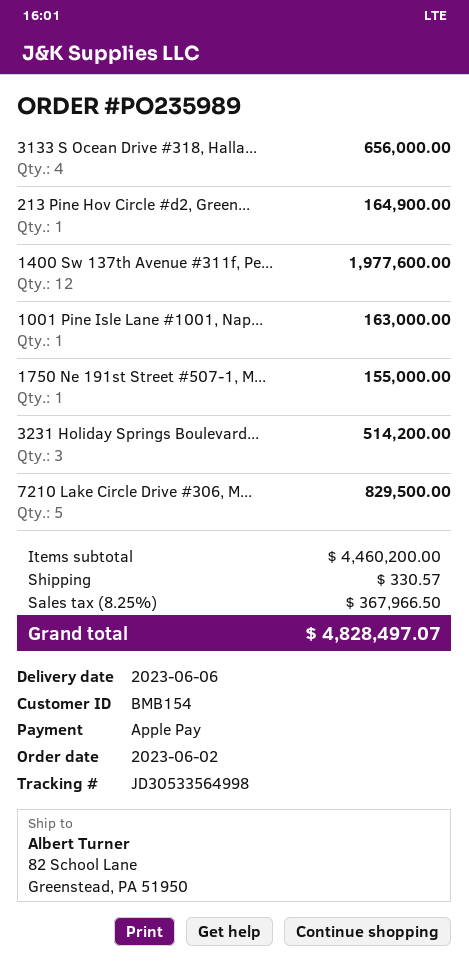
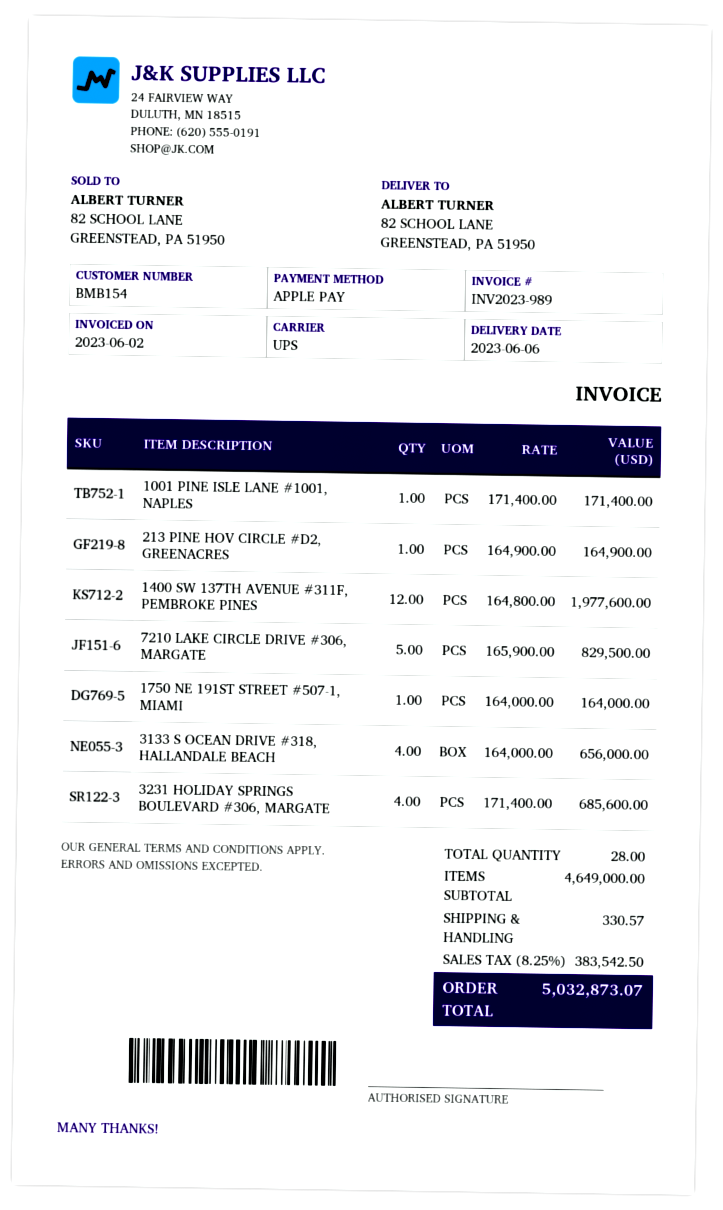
1001 Pine Isle Lane #1001, Nap...: 1 for 163000.00 -> 1 for 171400.00
1750 Ne 191st Street #507-1, M...: 1 for 155000.00 -> 1 for 164000.00
3231 Holiday Springs Boulevard...: 3 for 514200.00 -> 4 for 685600.00
subtotal: 4460200.00 -> 4649000.00
tax: 8.25% = 367966.50 -> 8.25% = 383542.50
total: 4828497.07 -> 5032873.07

